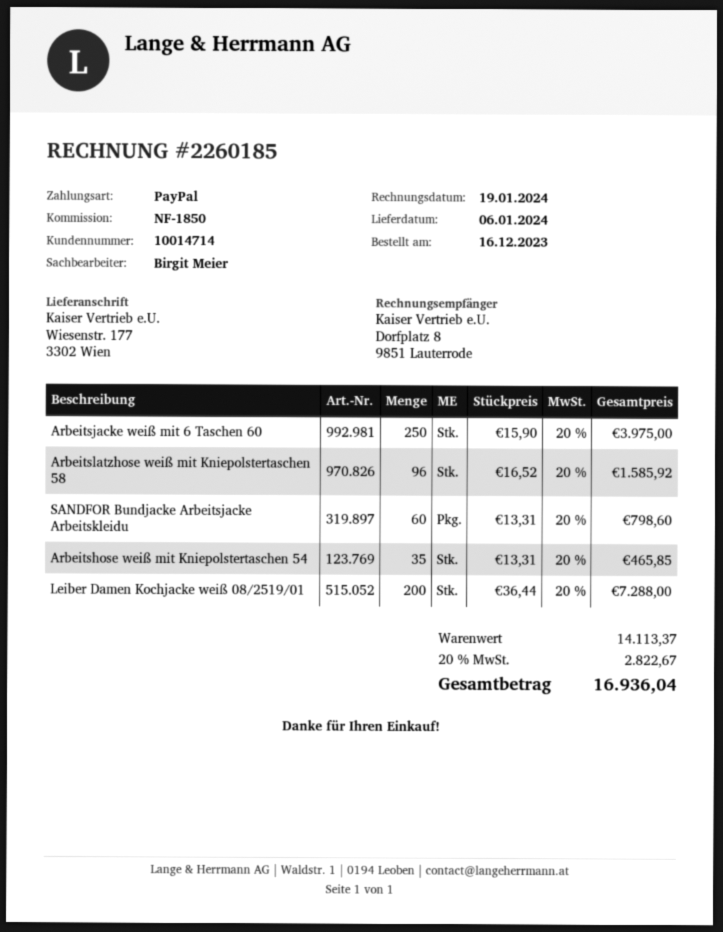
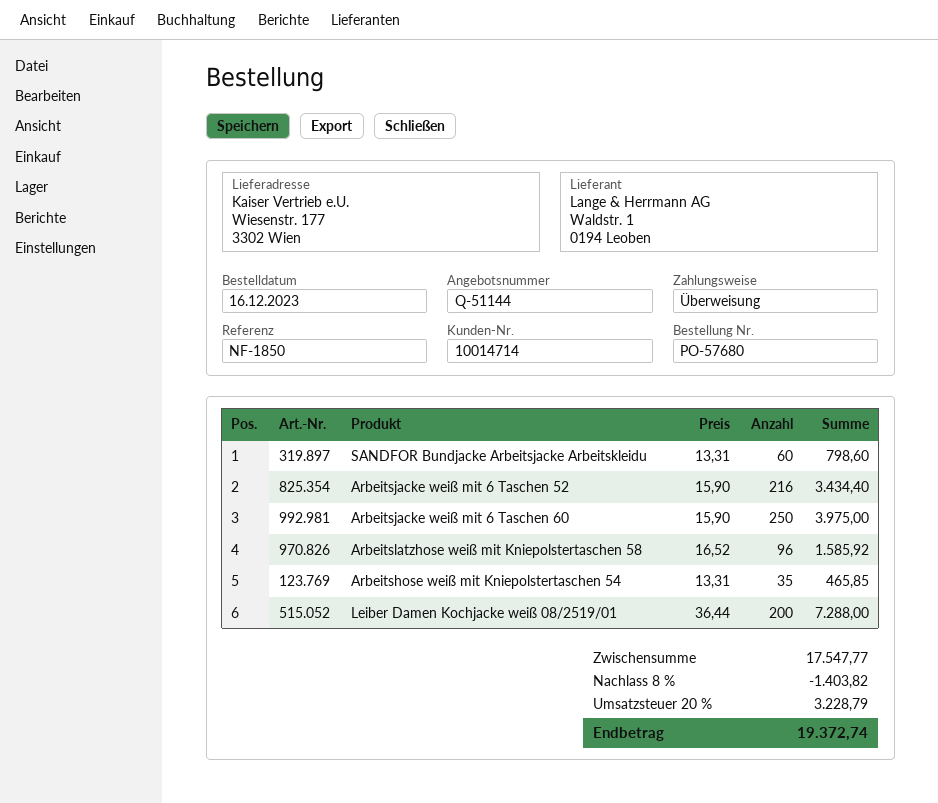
payment method: PayPal -> bank transfer
Arbeitsjacke weiß mit 6 Taschen 52: none -> 216 x 15.90 = 3434.40
subtotal: 14113.37 -> 17547.77
discount: none -> 8% = 1403.82
tax: 20% = 2822.67 -> 20% = 3228.79
total: 16936.04 -> 19372.74

